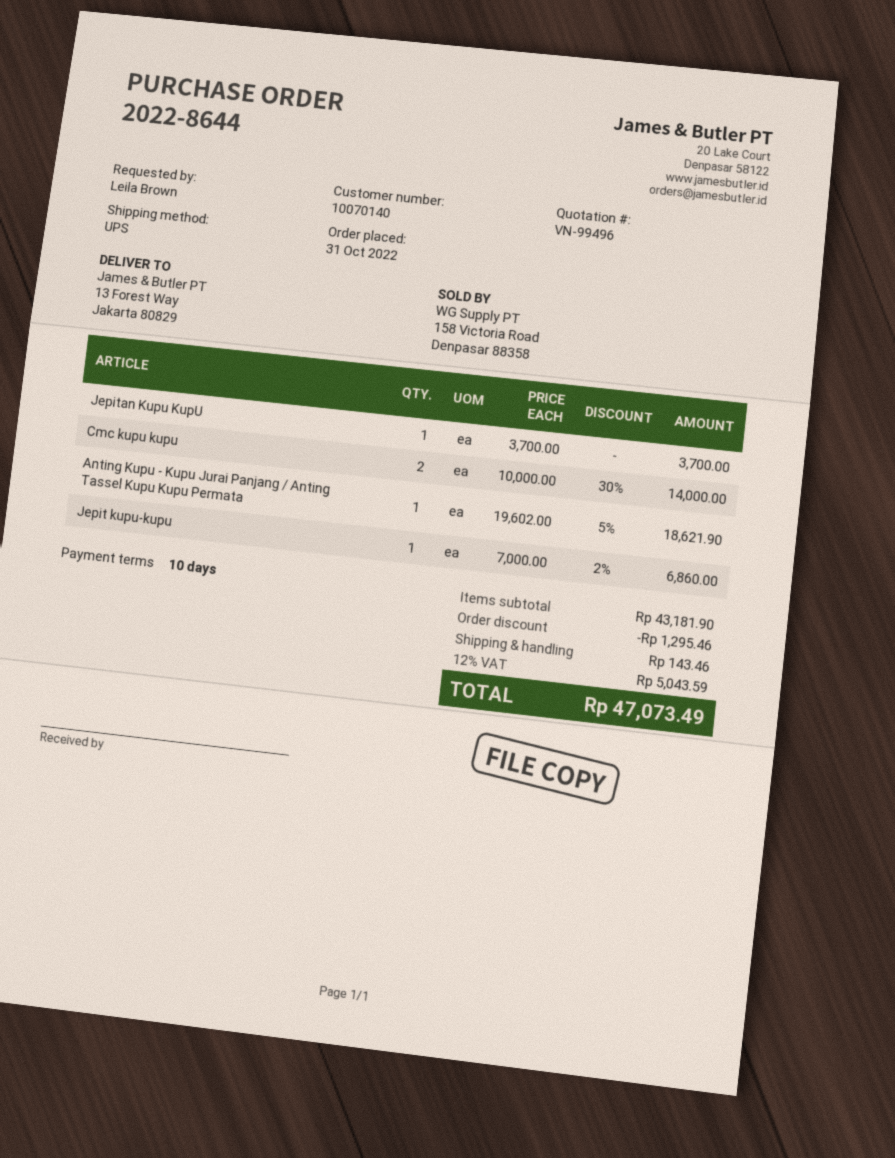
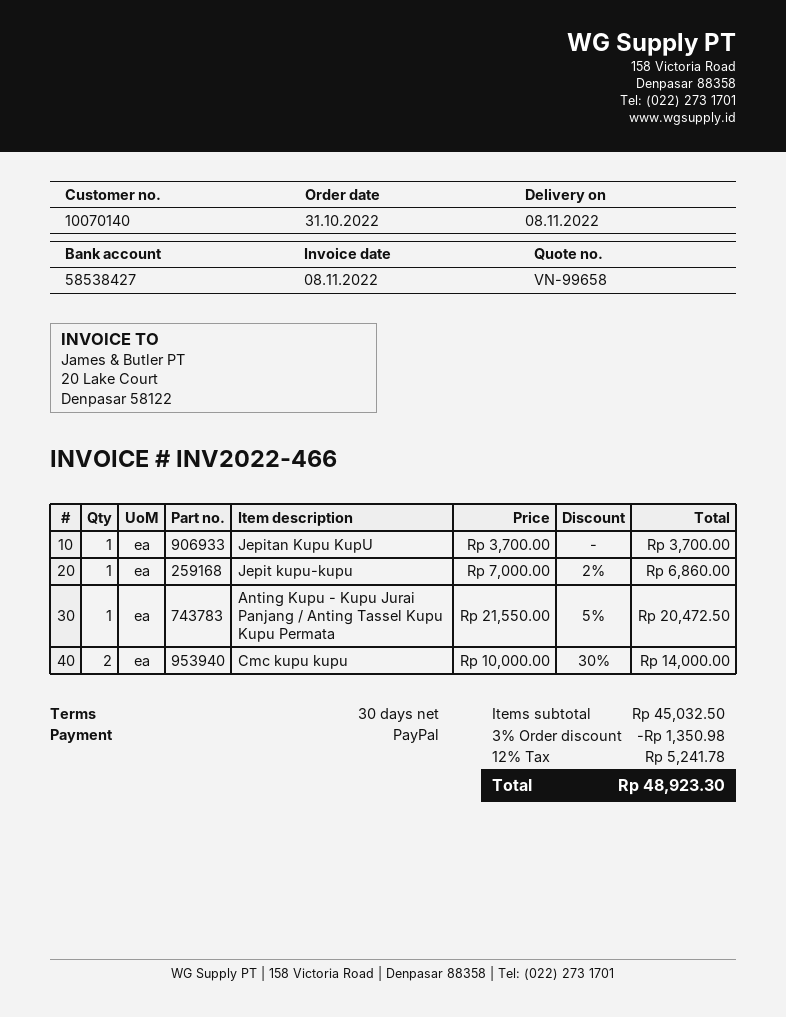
quote number: VN-99496 -> VN-99658
payment terms: 10 days -> 30 days
Anting Kupu - Kupu Jurai Panjang / Anting Tassel Kupu Kupu Permata: 1 x 19602.00 - 5% = 18621.90 -> 1 x 21550.00 - 5% = 20472.50
subtotal: 43181.90 -> 45032.50
discount: 1295.46 -> 1350.98
shipping: 143.46 -> none
tax: 12% = 5043.59 -> 12% = 5241.78
total: 47073.49 -> 48923.30

